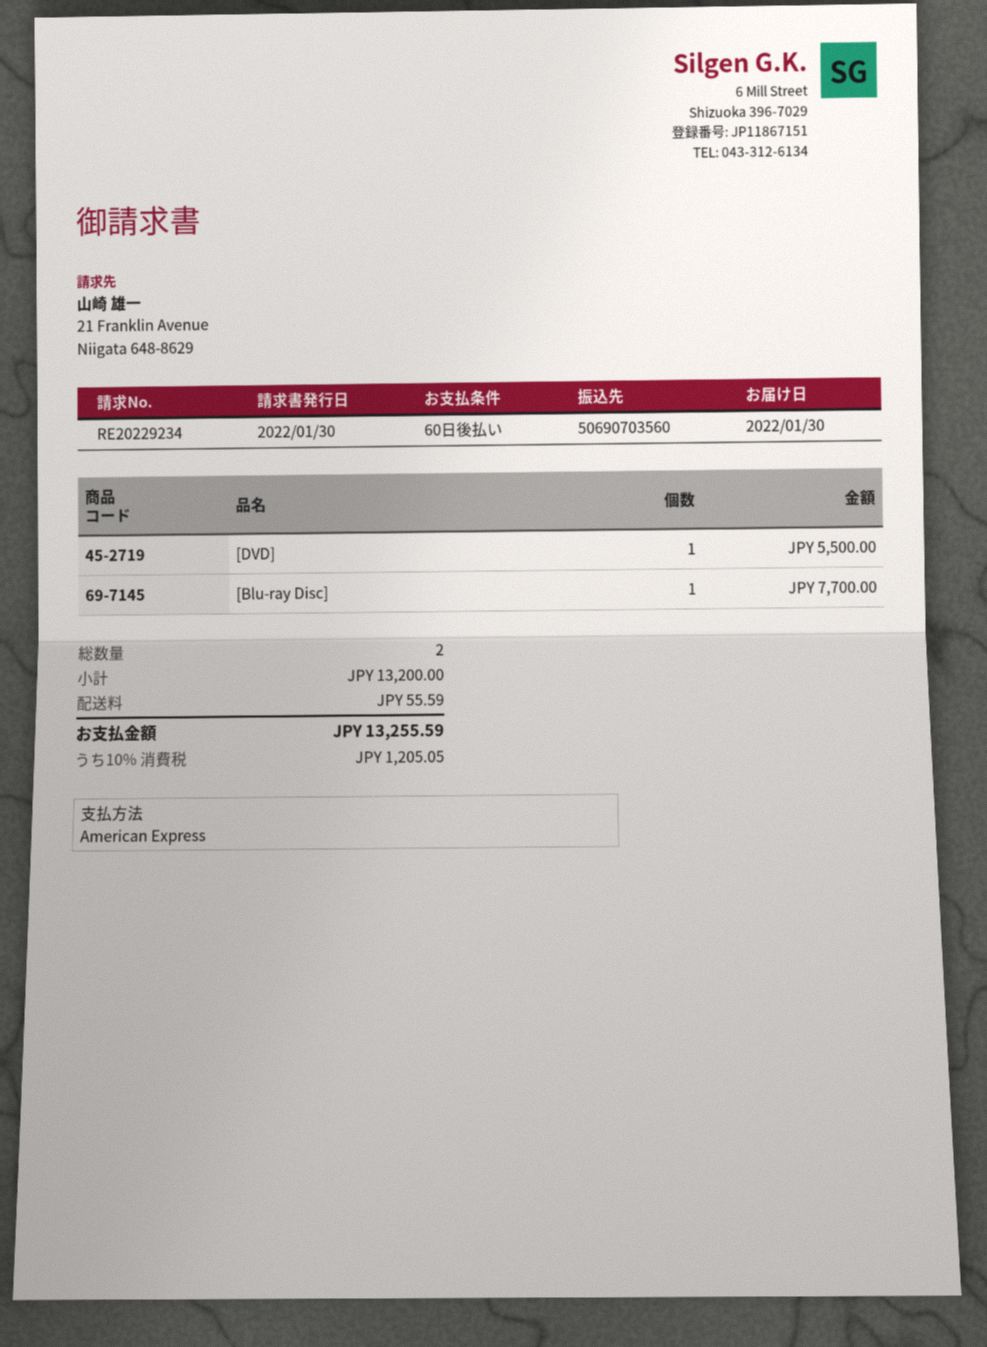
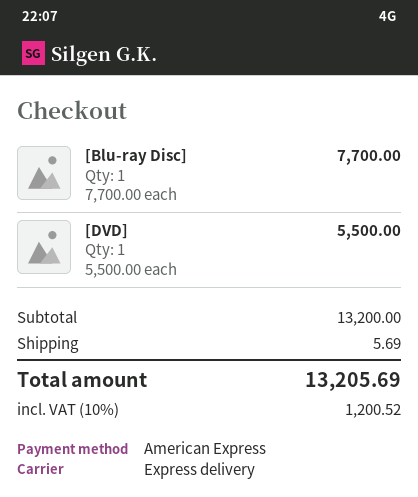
shipping: 55.59 -> 5.69
tax: 10% = 1205.05 -> 10% = 1200.52
total: 13255.59 -> 13205.69

